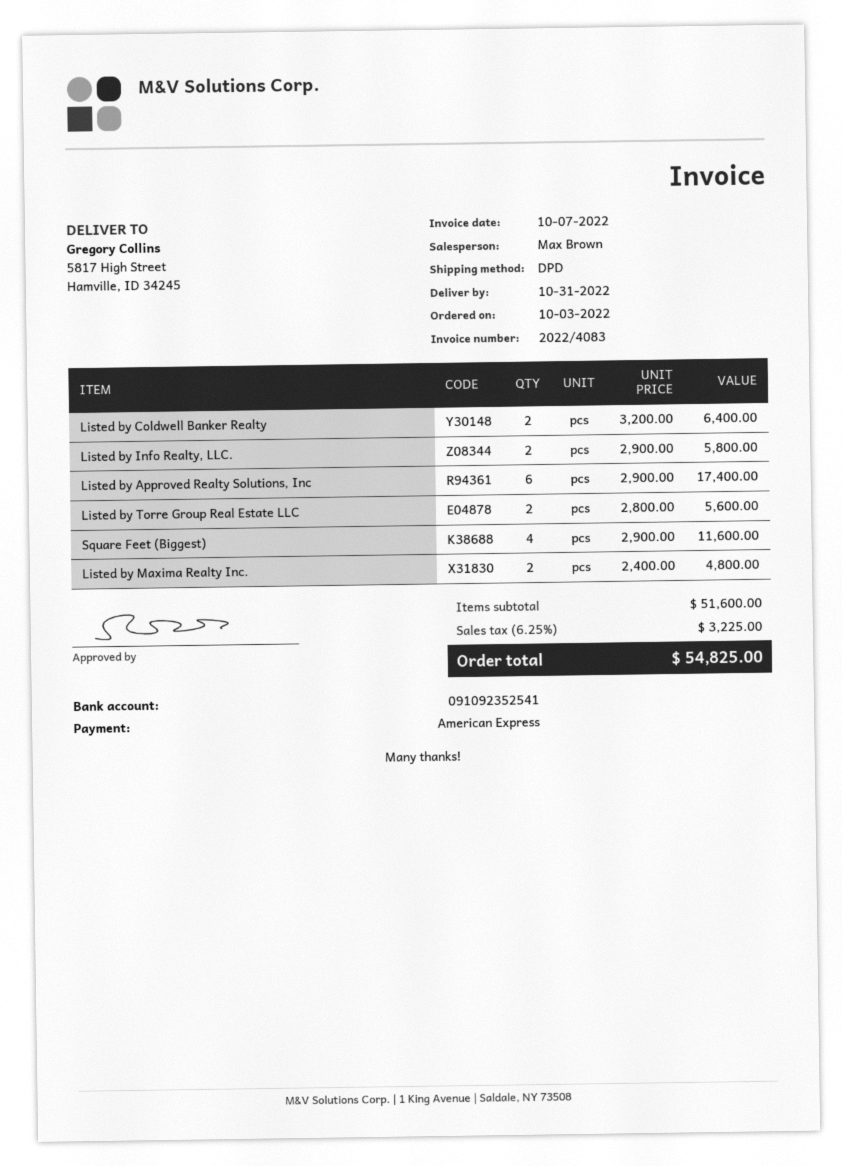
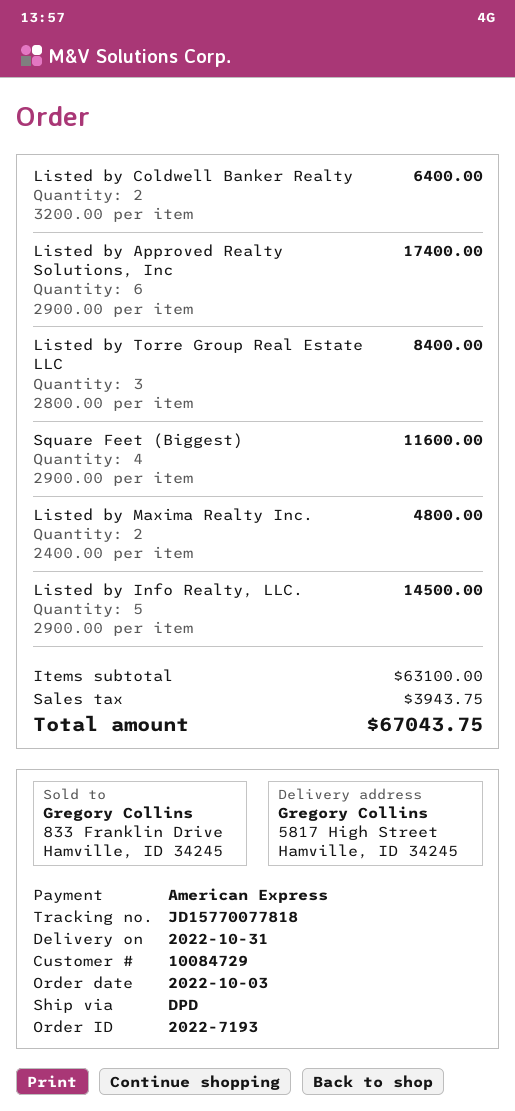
Listed by Info Realty, LLC.: 2 x 2900.00 = 5800.00 -> 5 x 2900.00 = 14500.00
Listed by Torre Group Real Estate LLC: 2 x 2800.00 = 5600.00 -> 3 x 2800.00 = 8400.00
subtotal: 51600.00 -> 63100.00
tax: 3225.00 -> 3943.75
total: 54825.00 -> 67043.75

